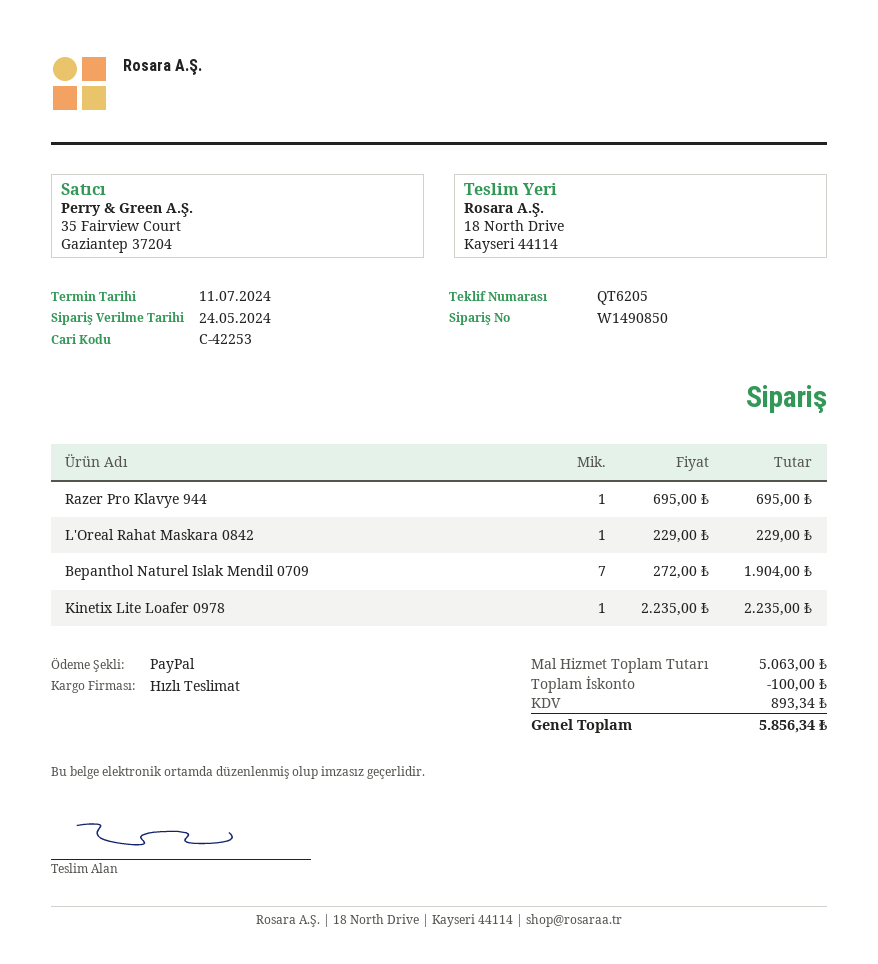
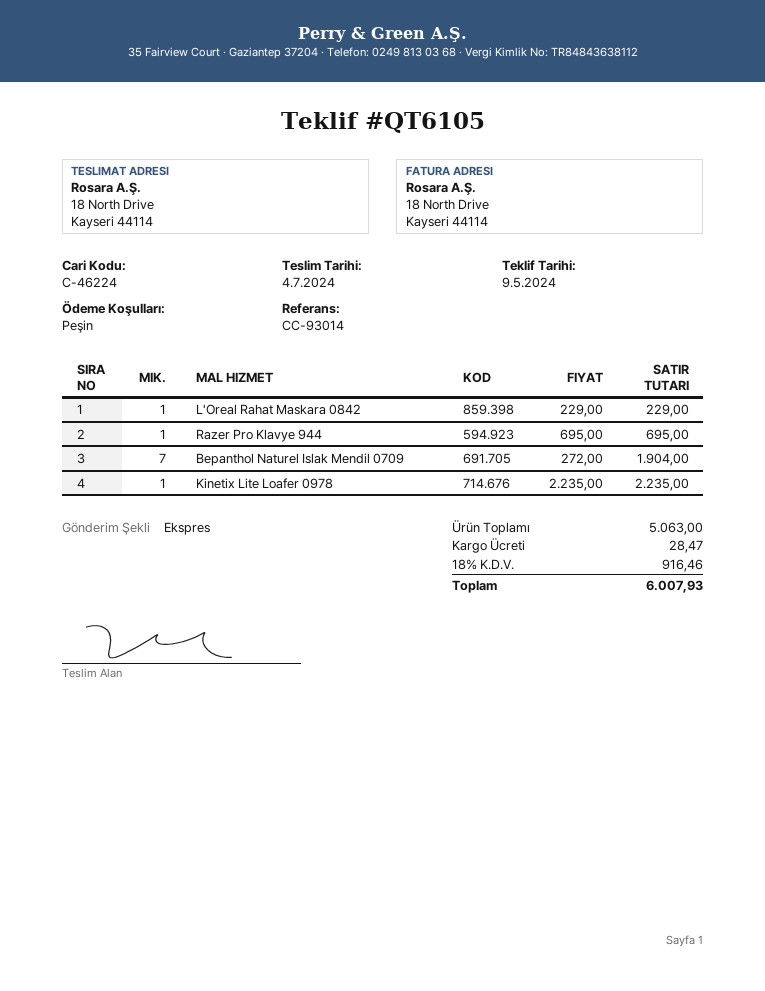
quote number: QT6205 -> QT6105
delivery date: 2024-07-11 -> 2024-07-04
customer number: C-42253 -> C-46224
discount: 100.00 -> none
shipping: none -> 28.47
tax: 893.34 -> 916.46
total: 5856.34 -> 6007.93

